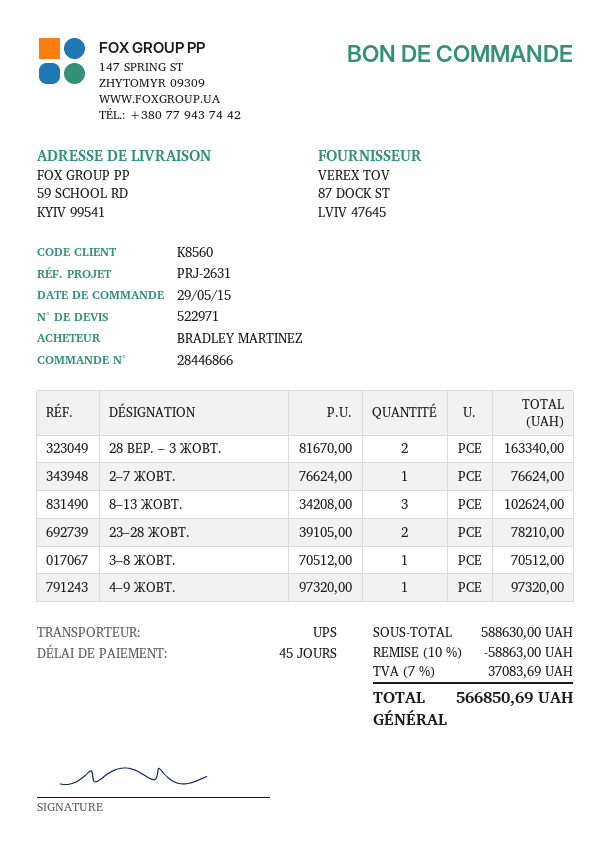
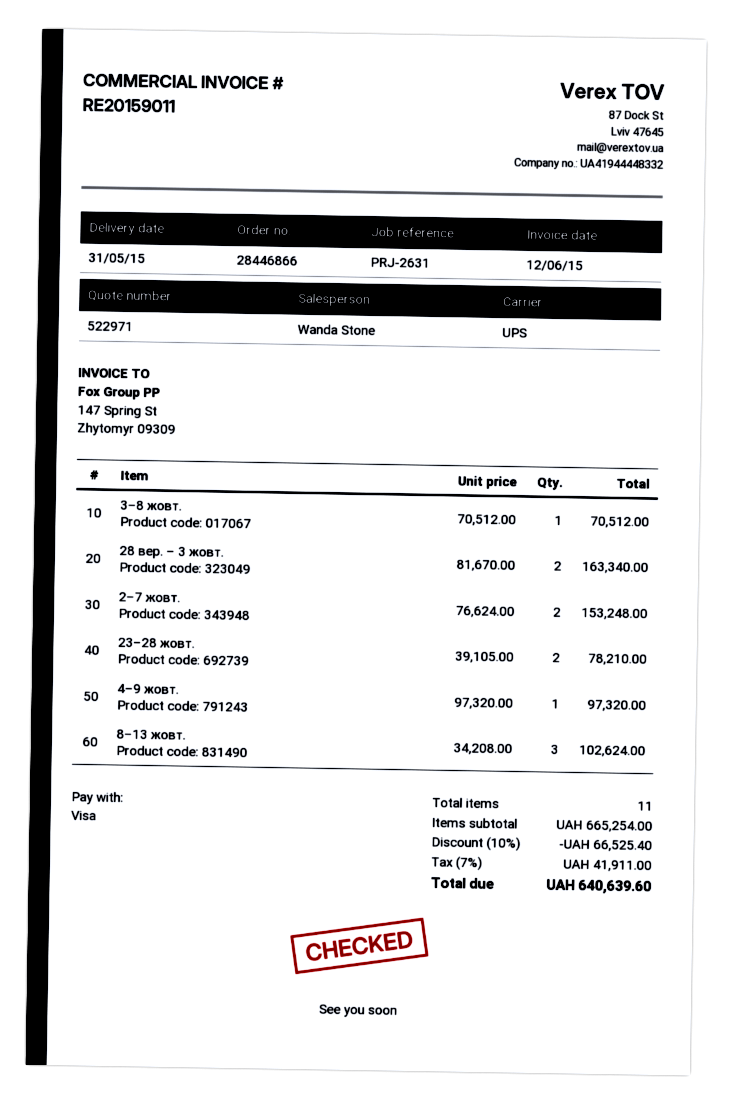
2–7 ЖОВТ.: 1 x 76624.00 = 76624.00 -> 2 x 76624.00 = 153248.00
subtotal: 588630.00 -> 665254.00
discount: 10% = 58863.00 -> 10% = 66525.40
tax: 7% = 37083.69 -> 7% = 41911.00
total: 566850.69 -> 640639.60

